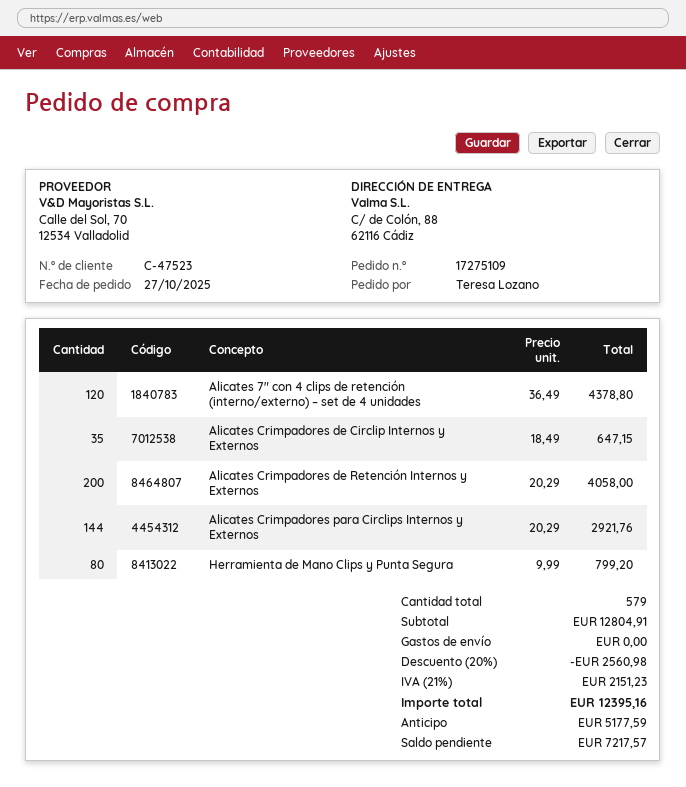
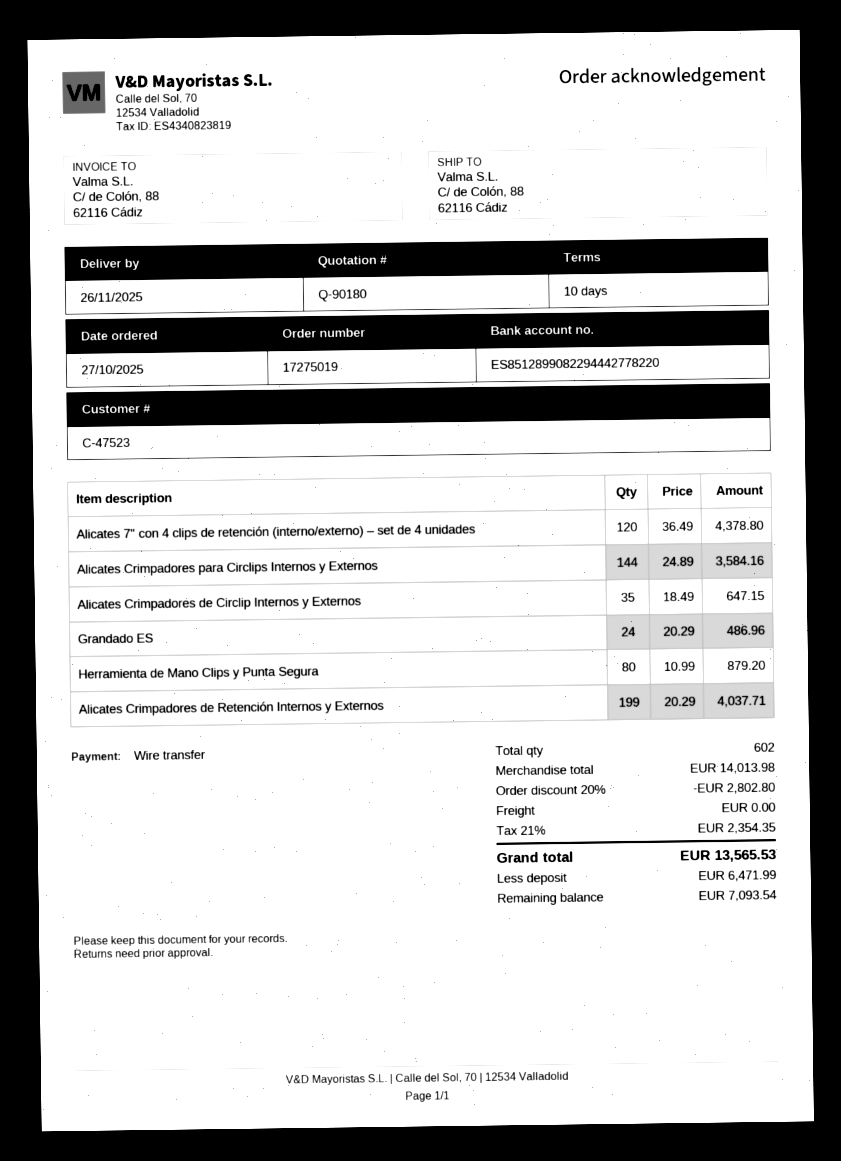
order number: 17275109 -> 17275019
Alicates Crimpadores de Retención Internos y Externos: 200 x 20.29 = 4058.00 -> 199 x 20.29 = 4037.71
Alicates Crimpadores para Circlips Internos y Externos: 144 x 20.29 = 2921.76 -> 144 x 24.89 = 3584.16
Herramienta de Mano Clips y Punta Segura: 80 x 9.99 = 799.20 -> 80 x 10.99 = 879.20
Grandado ES: none -> 24 x 20.29 = 486.96
total quantity: 579 -> 602
subtotal: 12804.91 -> 14013.98
discount: 20% = 2560.98 -> 20% = 2802.80
tax: 21% = 2151.23 -> 21% = 2354.35
total: 12395.16 -> 13565.53
deposit: 5177.59 -> 6471.99
balance: 7217.57 -> 7093.54

